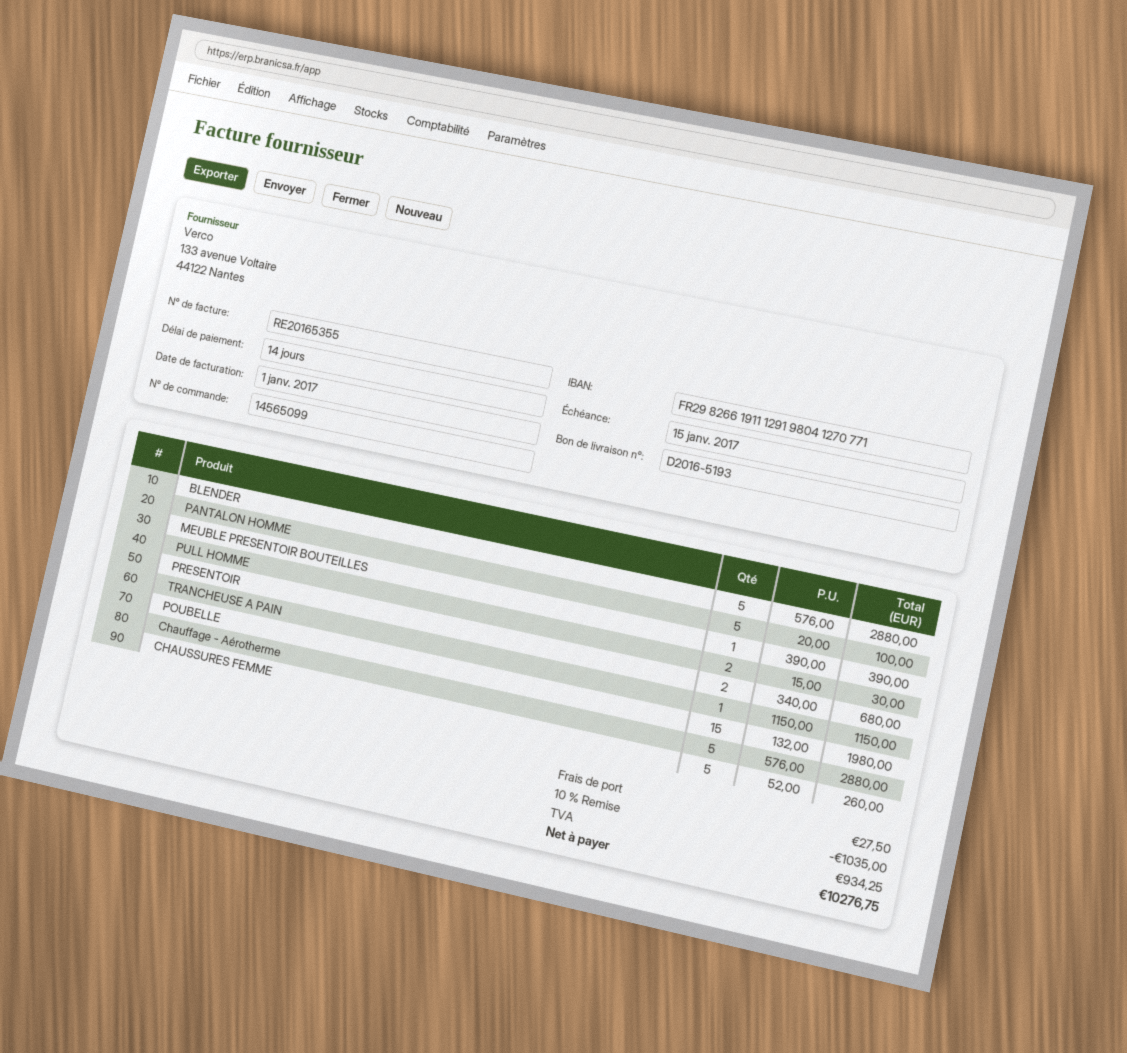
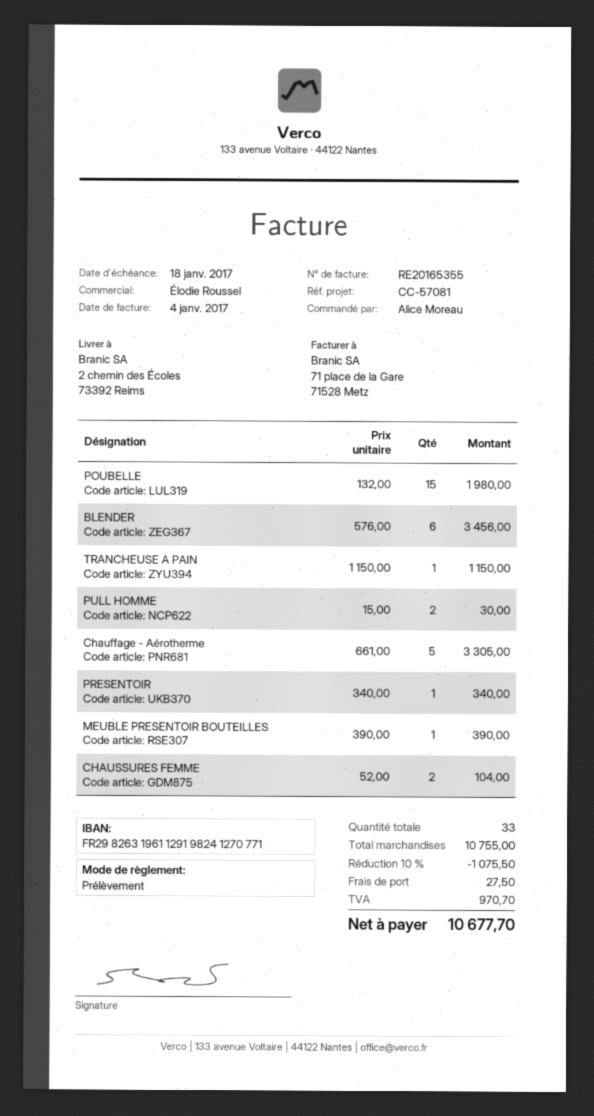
invoice date: 2017-01-01 -> 2017-01-04
due date: 2017-01-15 -> 2017-01-18
bank account: FR2982661911129198041270771 -> FR2982631961129198241270771
BLENDER: 5 x 576.00 = 2880.00 -> 6 x 576.00 = 3456.00
PANTALON HOMME: 5 x 20.00 = 100.00 -> none
PRESENTOIR: 2 x 340.00 = 680.00 -> 1 x 340.00 = 340.00
Chauffage - Aérotherme: 5 x 576.00 = 2880.00 -> 5 x 661.00 = 3305.00
CHAUSSURES FEMME: 5 x 52.00 = 260.00 -> 2 x 52.00 = 104.00
discount: 10% = 1035.00 -> 10% = 1075.50
tax: 934.25 -> 970.70
total: 10276.75 -> 10677.70

